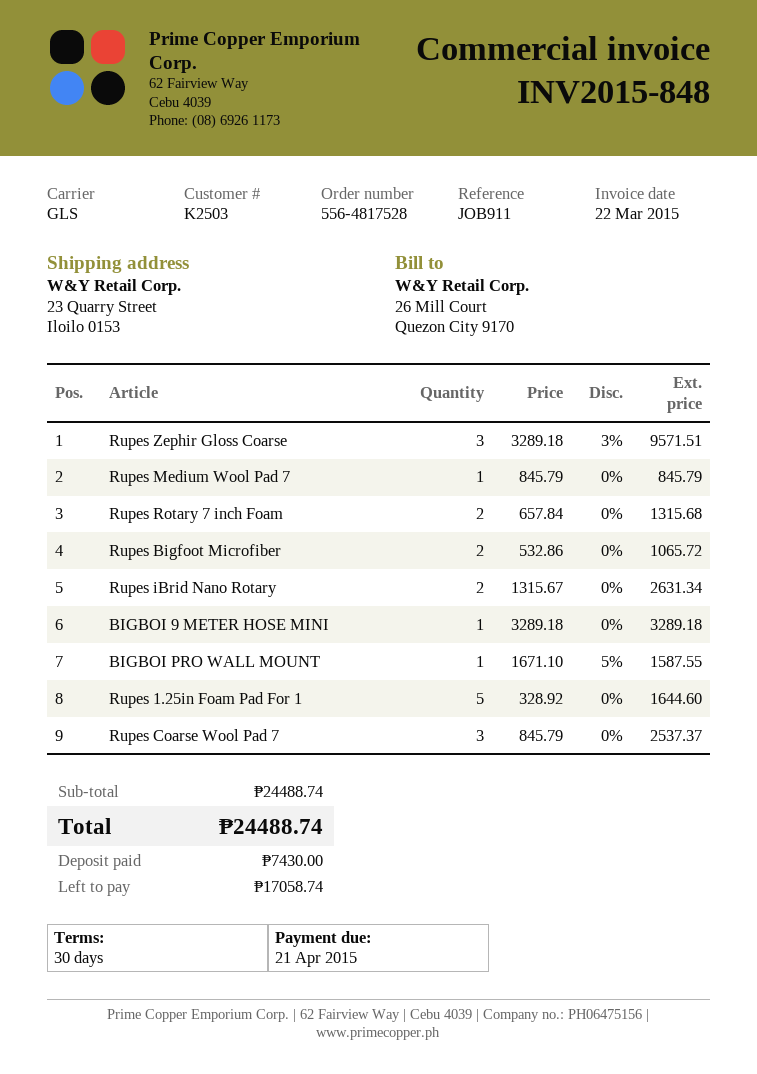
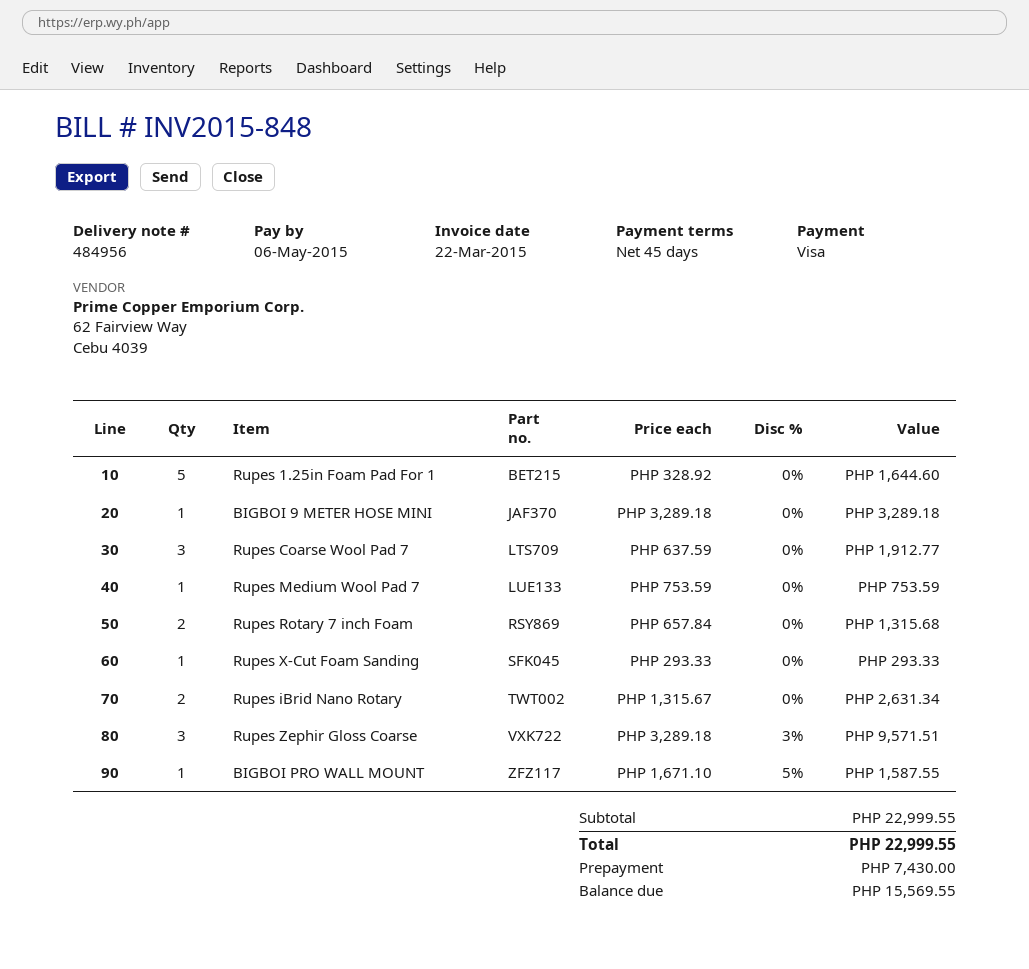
payment terms: 30 days -> 45 days
due date: 2015-04-21 -> 2015-05-06
Rupes Medium Wool Pad 7: 1 x 845.79 = 845.79 -> 1 x 753.59 = 753.59
Rupes Bigfoot Microfiber: 2 x 532.86 = 1065.72 -> none
Rupes Coarse Wool Pad 7: 3 x 845.79 = 2537.37 -> 3 x 637.59 = 1912.77
Rupes X-Cut Foam Sanding: none -> 1 x 293.33 = 293.33
subtotal: 24488.74 -> 22999.55
total: 24488.74 -> 22999.55
balance: 17058.74 -> 15569.55

